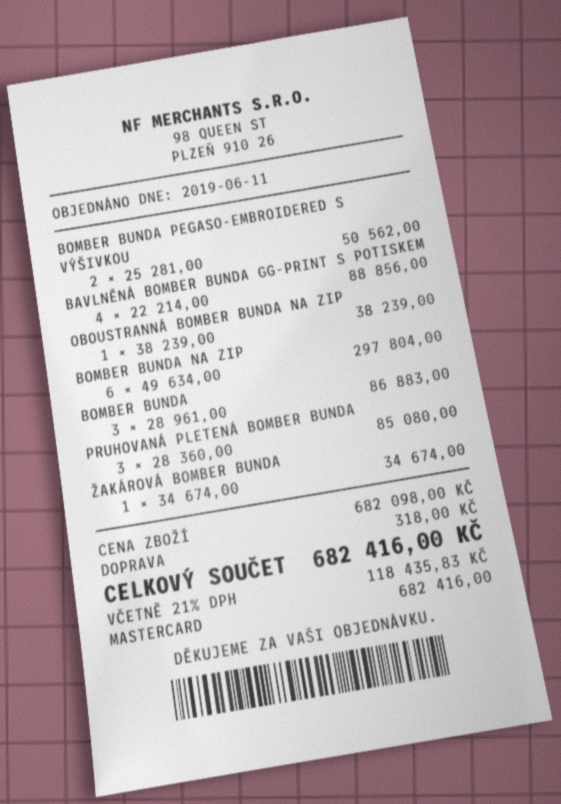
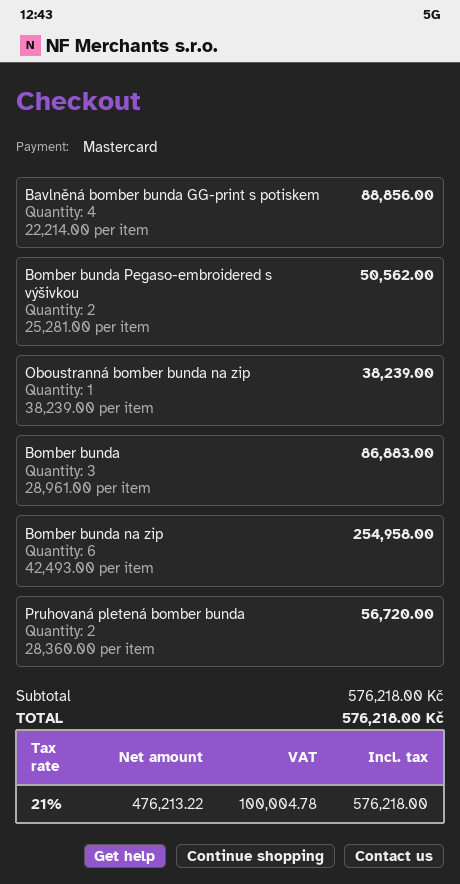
BOMBER BUNDA NA ZIP: 6 x 49634.00 = 297804.00 -> 6 x 42493.00 = 254958.00
PRUHOVANÁ PLETENÁ BOMBER BUNDA: 3 x 28360.00 = 85080.00 -> 2 x 28360.00 = 56720.00
ŽAKÁROVÁ BOMBER BUNDA: 1 x 34674.00 = 34674.00 -> none
subtotal: 682098.00 -> 576218.00
shipping: 318.00 -> none
tax: 21% = 118435.83 -> 21% = 100004.78
total: 682416.00 -> 576218.00

